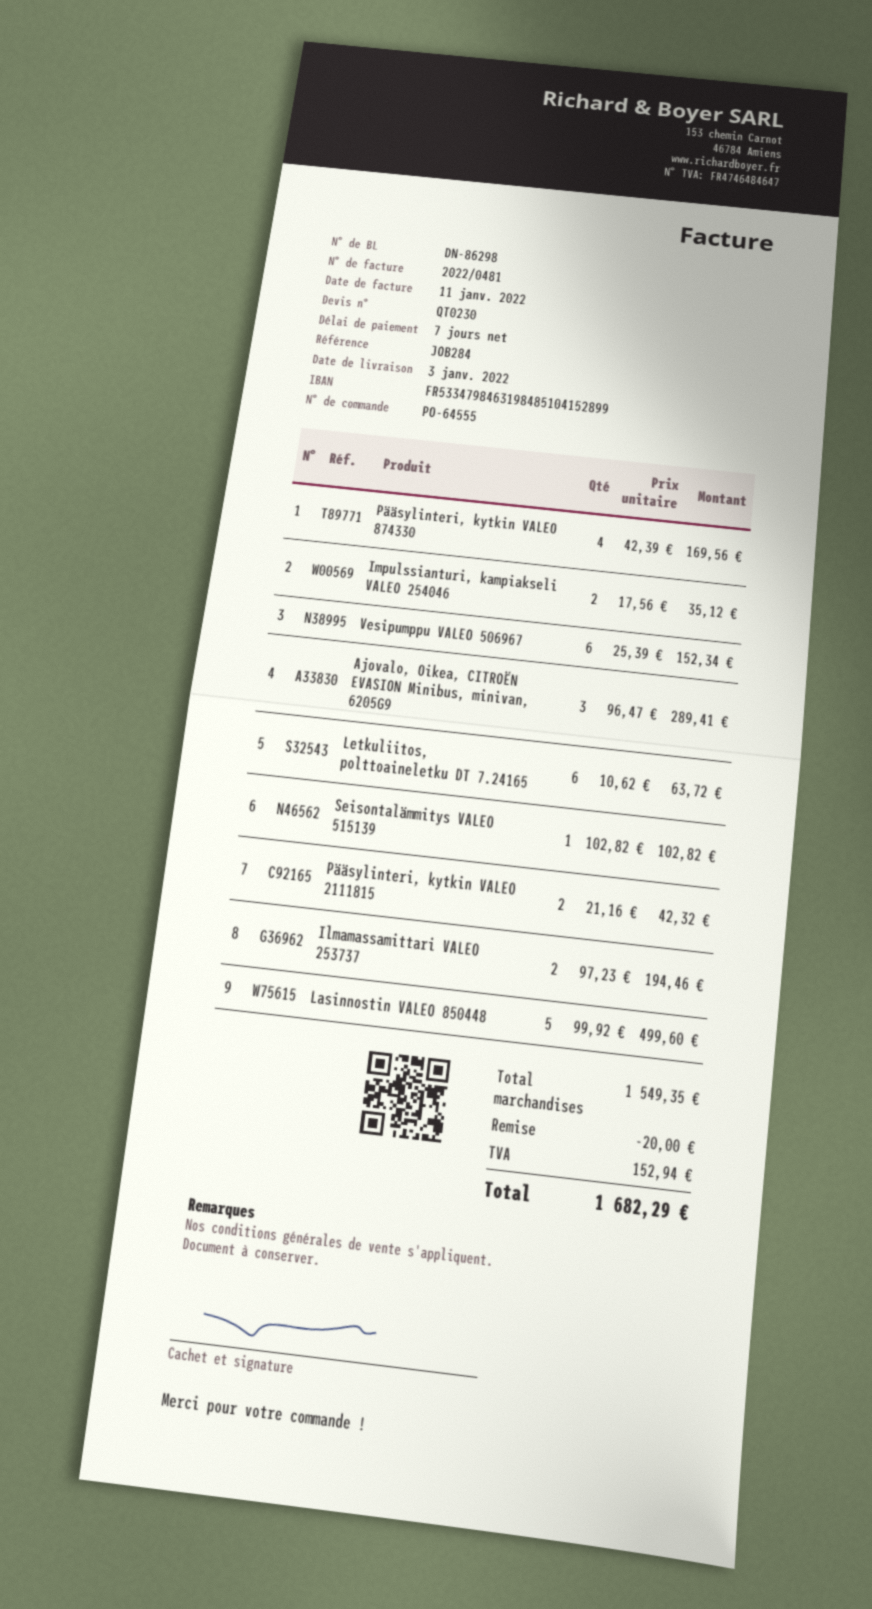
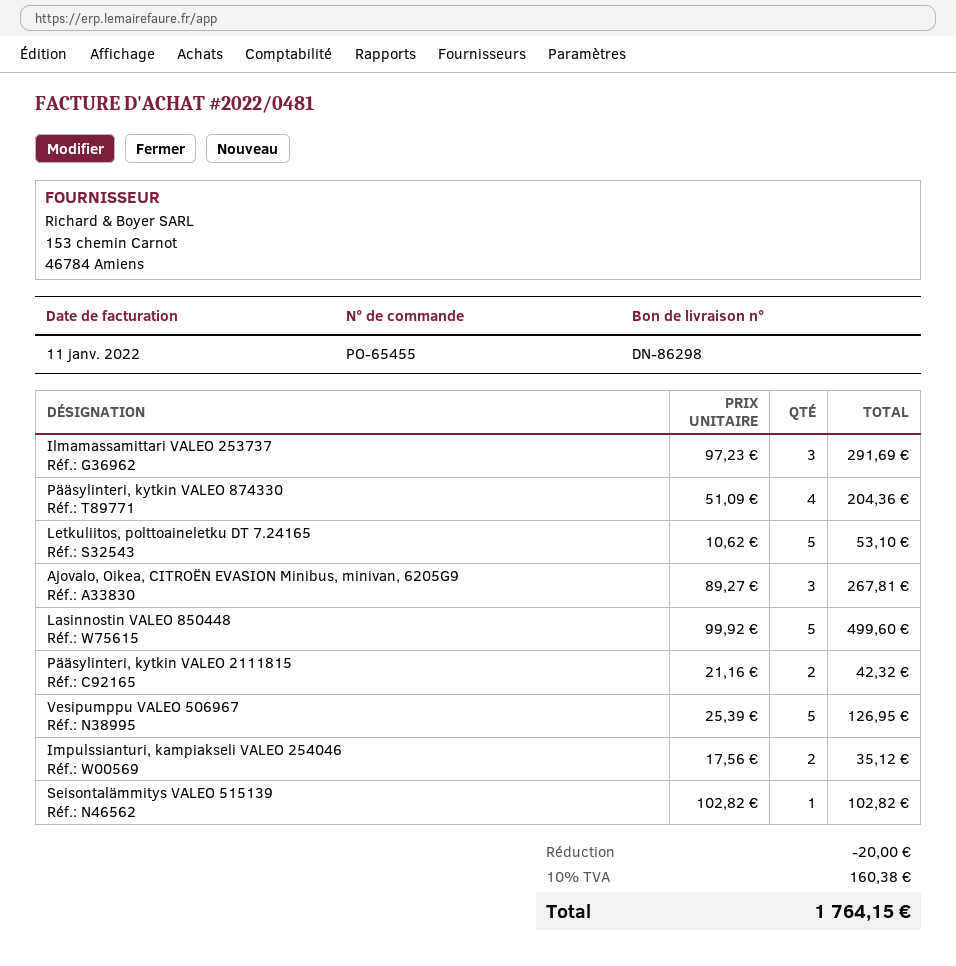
order number: PO-64555 -> PO-65455
Pääsylinteri, kytkin VALEO 874330: 4 x 42.39 = 169.56 -> 4 x 51.09 = 204.36
Vesipumppu VALEO 506967: 6 x 25.39 = 152.34 -> 5 x 25.39 = 126.95
Ajovalo, Oikea, CITROËN EVASION Minibus, minivan, 6205G9: 3 x 96.47 = 289.41 -> 3 x 89.27 = 267.81
Letkuliitos, polttoaineletku DT 7.24165: 6 x 10.62 = 63.72 -> 5 x 10.62 = 53.10
Ilmamassamittari VALEO 253737: 2 x 97.23 = 194.46 -> 3 x 97.23 = 291.69
tax: 152.94 -> 160.38
total: 1682.29 -> 1764.15

